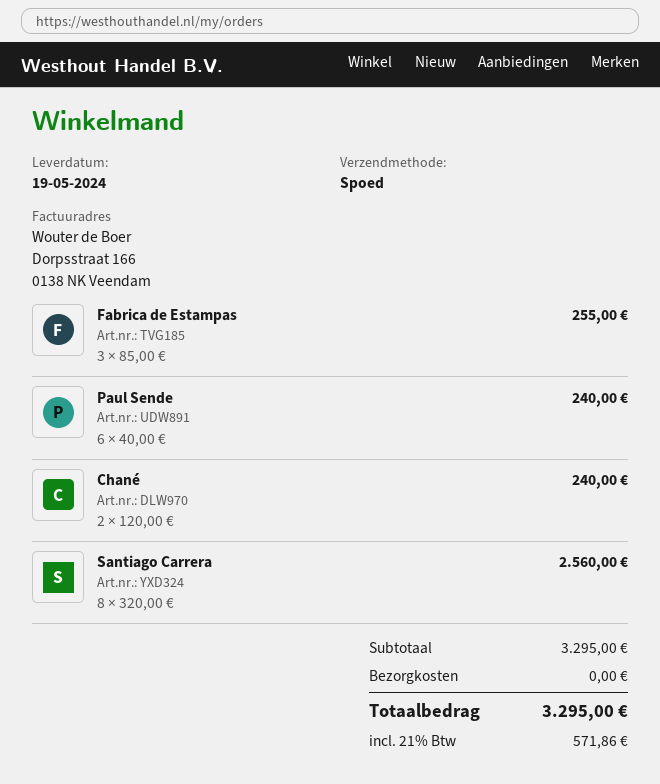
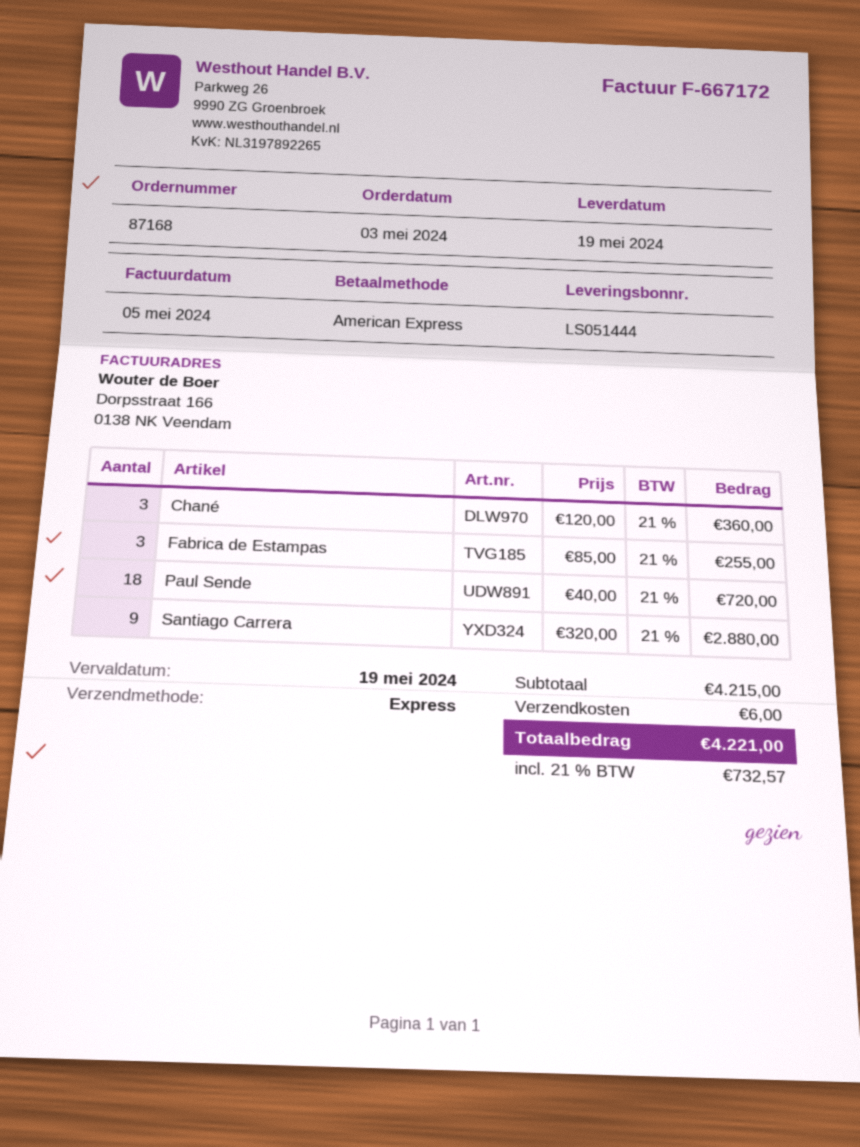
Paul Sende: 6 x 40.00 = 240.00 -> 18 x 40.00 = 720.00
Chané: 2 x 120.00 = 240.00 -> 3 x 120.00 = 360.00
Santiago Carrera: 8 x 320.00 = 2560.00 -> 9 x 320.00 = 2880.00
subtotal: 3295.00 -> 4215.00
shipping: 0.00 -> 6.00
tax: 21% = 571.86 -> 21% = 732.57
total: 3295.00 -> 4221.00

